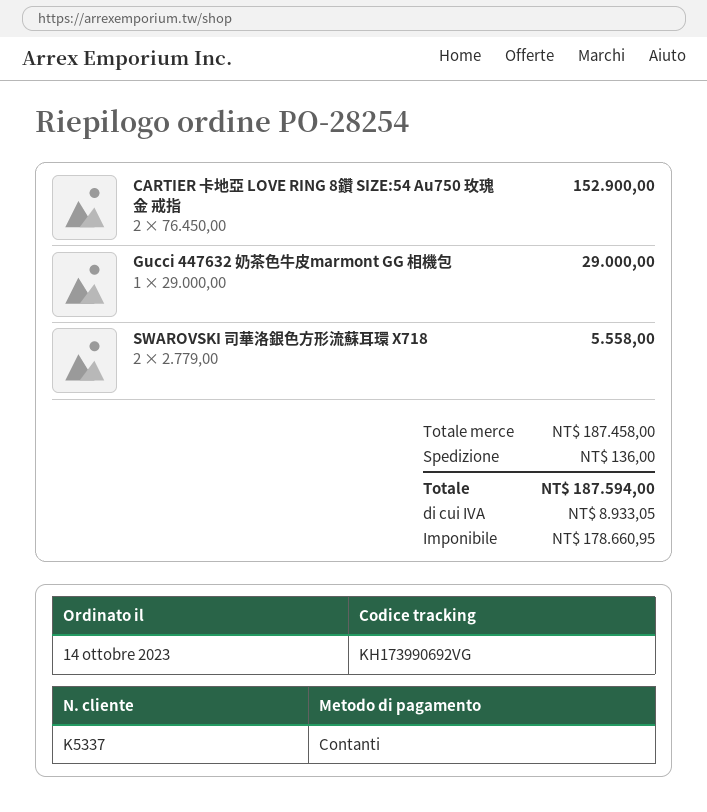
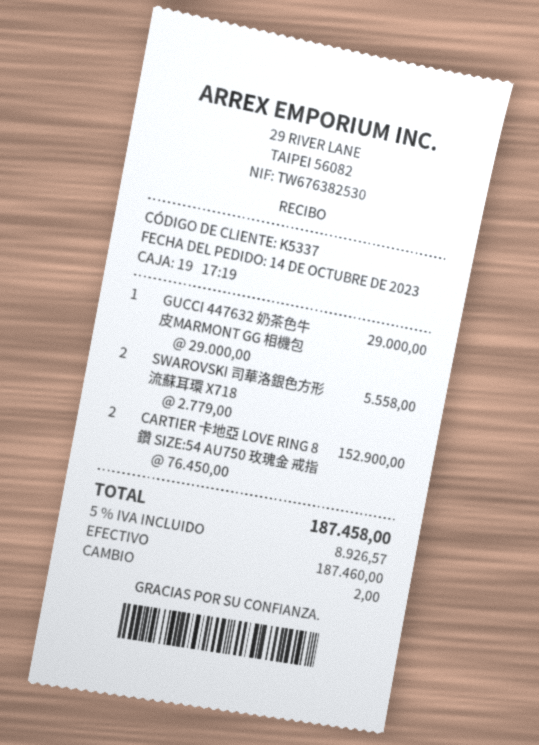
shipping: 136.00 -> none
tax: 8933.05 -> 8926.57
total: 187594.00 -> 187458.00

